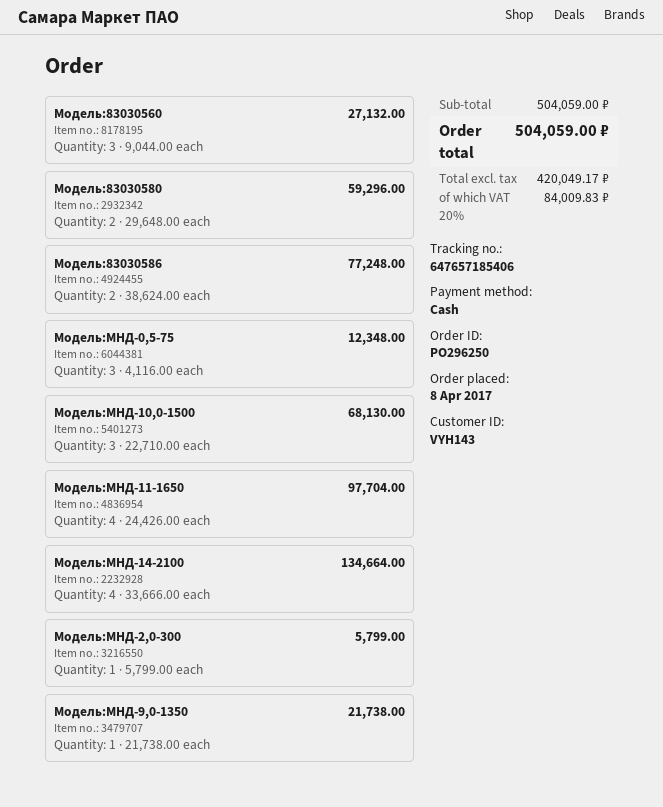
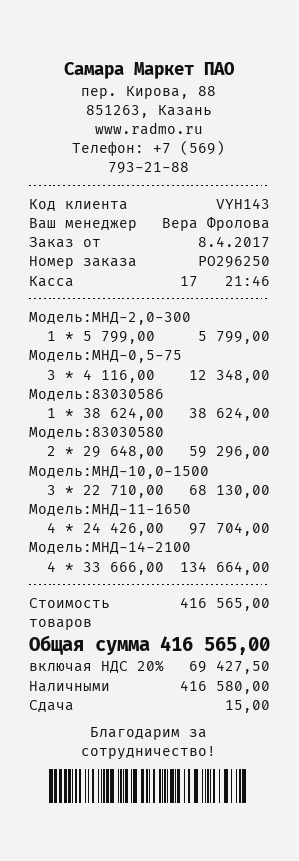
Модель:83030560: 3 x 9044.00 = 27132.00 -> none
Модель:83030586: 2 x 38624.00 = 77248.00 -> 1 x 38624.00 = 38624.00
Модель:МНД-9,0-1350: 1 x 21738.00 = 21738.00 -> none
subtotal: 504059.00 -> 416565.00
tax: 20% = 84009.83 -> 20% = 69427.50
total: 504059.00 -> 416565.00

